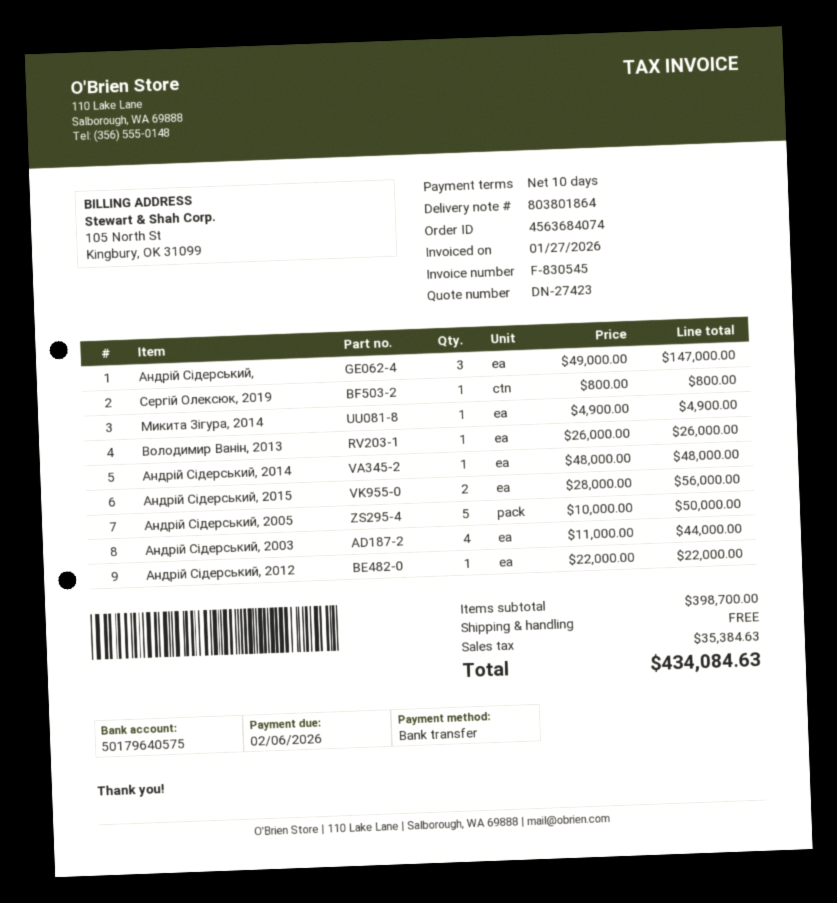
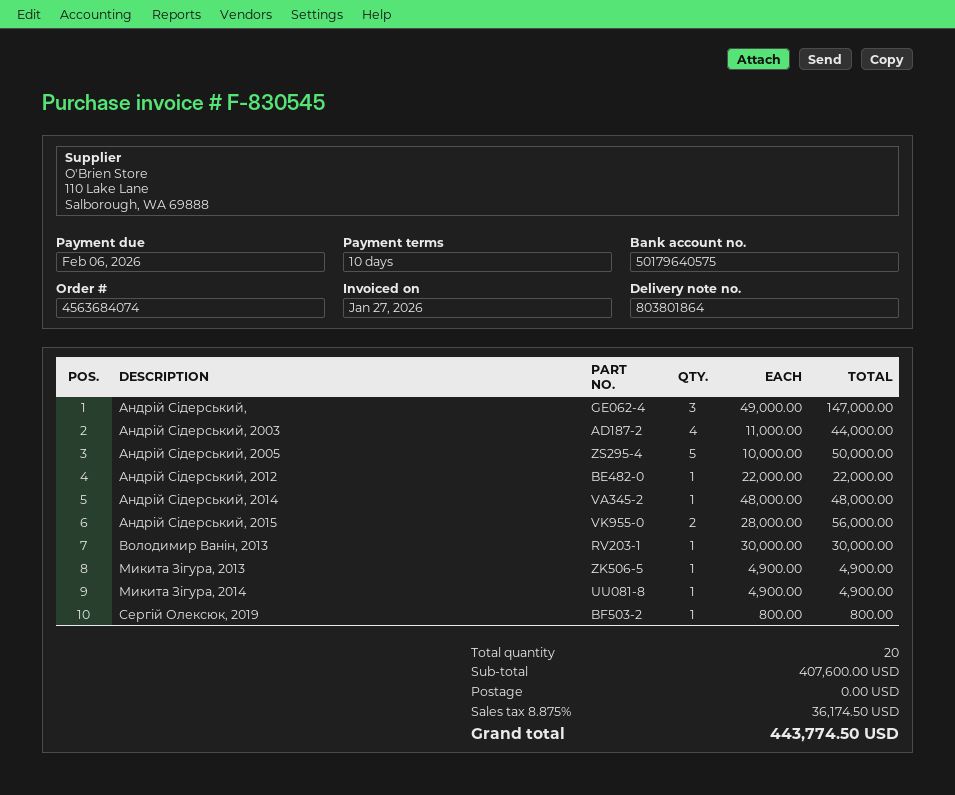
Володимир Ванін, 2013: 1 x 26000.00 = 26000.00 -> 1 x 30000.00 = 30000.00
Микита Зігура, 2013: none -> 1 x 4900.00 = 4900.00
subtotal: 398700.00 -> 407600.00
tax: 35384.63 -> 36174.50
total: 434084.63 -> 443774.50

